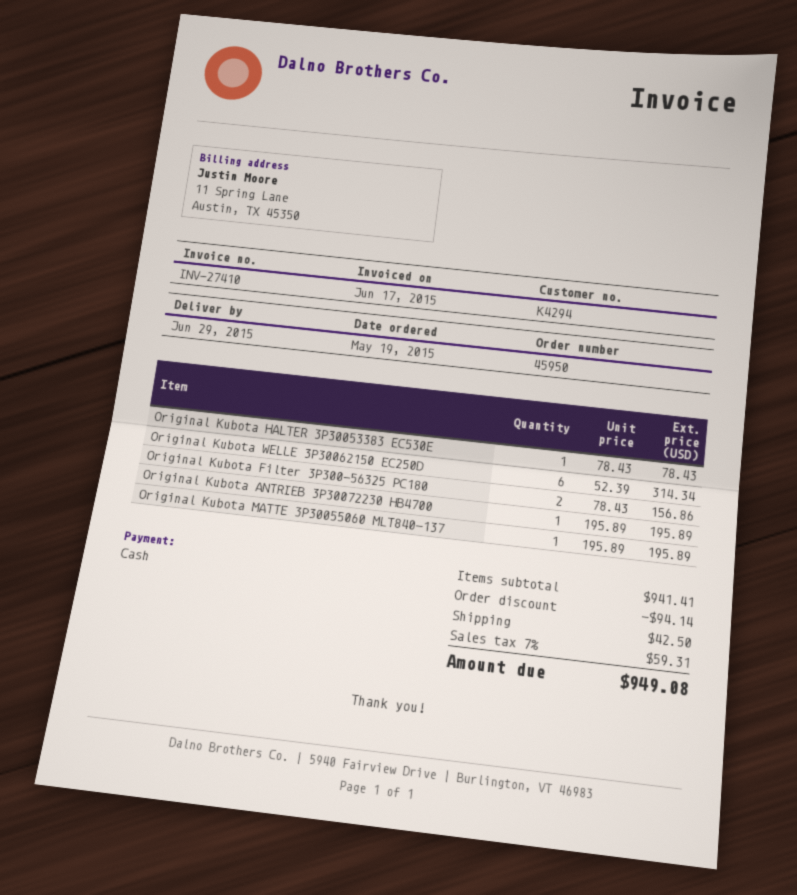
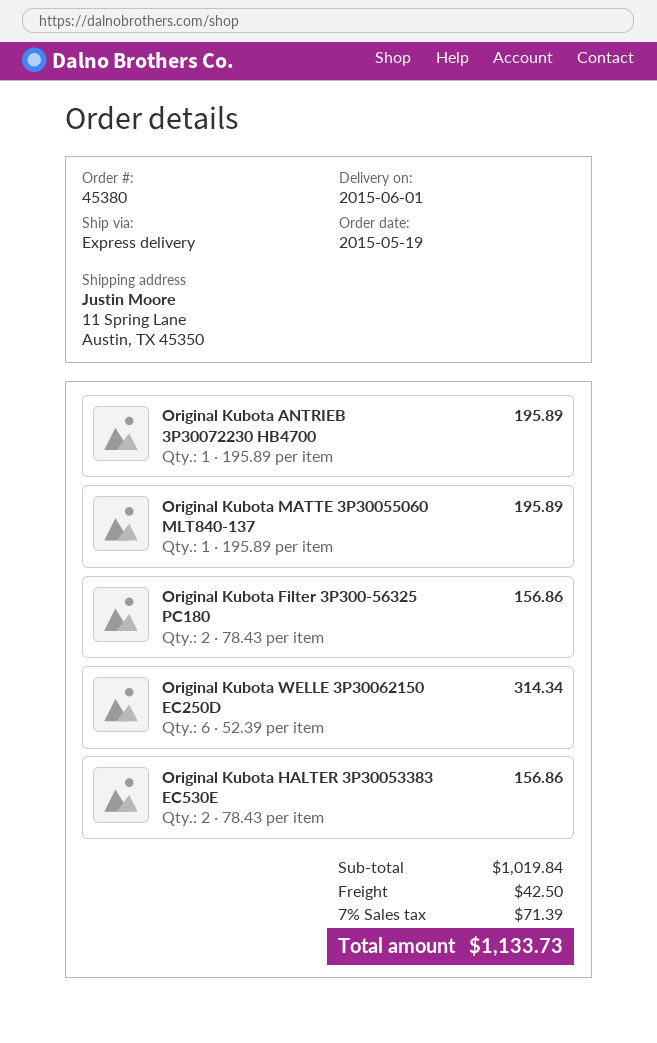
order number: 45950 -> 45380
delivery date: 2015-06-29 -> 2015-06-01
Original Kubota HALTER 3P30053383 EC530E: 1 x 78.43 = 78.43 -> 2 x 78.43 = 156.86
subtotal: 941.41 -> 1019.84
discount: 94.14 -> none
tax: 7% = 59.31 -> 7% = 71.39
total: 949.08 -> 1133.73

